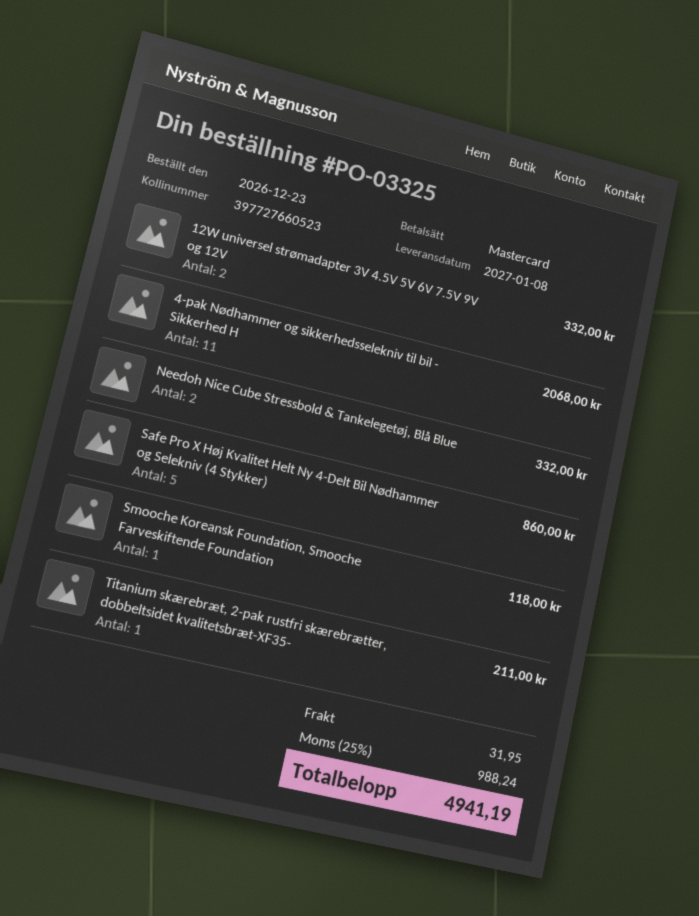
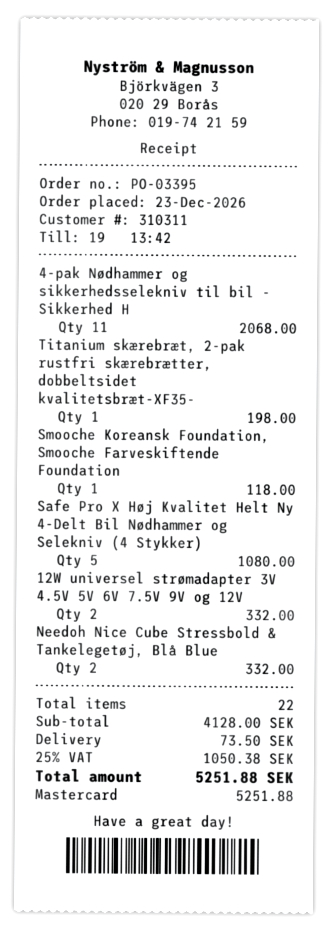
order number: PO-03325 -> PO-03395
Safe Pro X Høj Kvalitet Helt Ny 4-Delt Bil Nødhammer og Selekniv (4 Stykker): 5 for 860.00 -> 5 for 1080.00
Titanium skærebræt, 2-pak rustfri skærebrætter, dobbeltsidet kvalitetsbræt-XF35-: 1 for 211.00 -> 1 for 198.00
shipping: 31.95 -> 73.50
tax: 25% = 988.24 -> 25% = 1050.38
total: 4941.19 -> 5251.88

